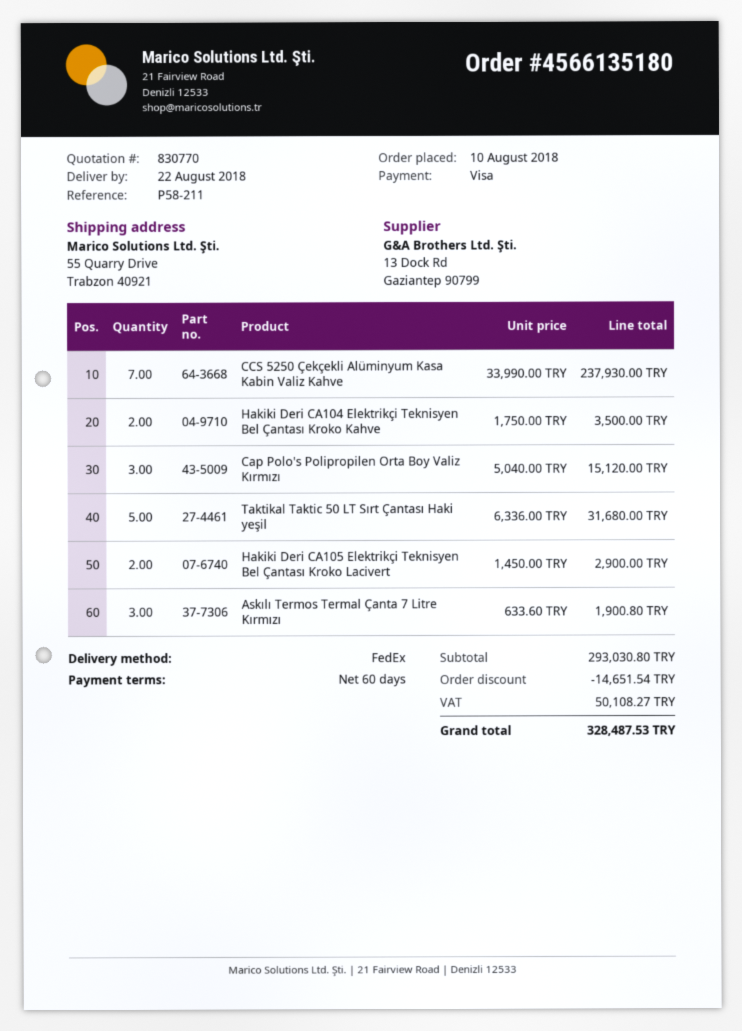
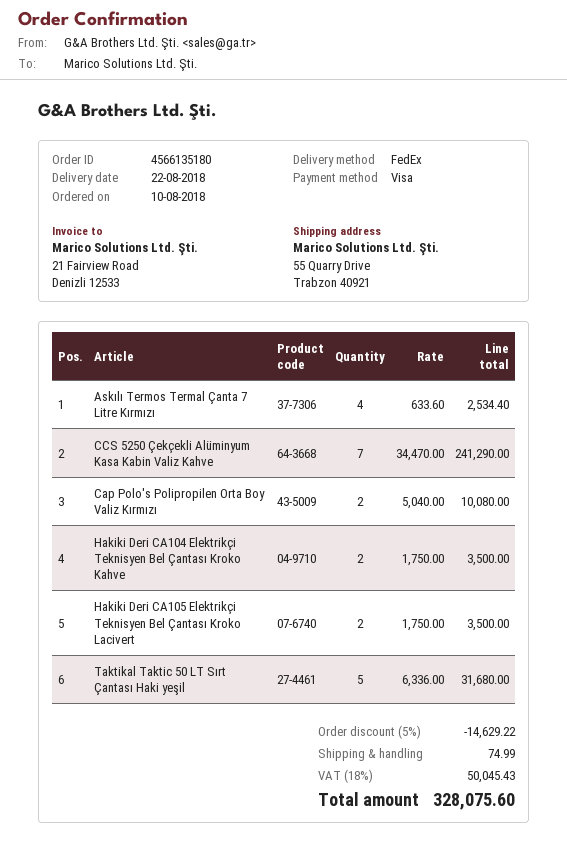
CCS 5250 Çekçekli Alüminyum Kasa Kabin Valiz Kahve: 7 x 33990.00 = 237930.00 -> 7 x 34470.00 = 241290.00
Cap Polo's Polipropilen Orta Boy Valiz Kırmızı: 3 x 5040.00 = 15120.00 -> 2 x 5040.00 = 10080.00
Hakiki Deri CA105 Elektrikçi Teknisyen Bel Çantası Kroko Lacivert: 2 x 1450.00 = 2900.00 -> 2 x 1750.00 = 3500.00
Askılı Termos Termal Çanta 7 Litre Kırmızı: 3 x 633.60 = 1900.80 -> 4 x 633.60 = 2534.40
discount: 14651.54 -> 14629.22
shipping: none -> 74.99
tax: 50108.27 -> 50045.43
total: 328487.53 -> 328075.60

